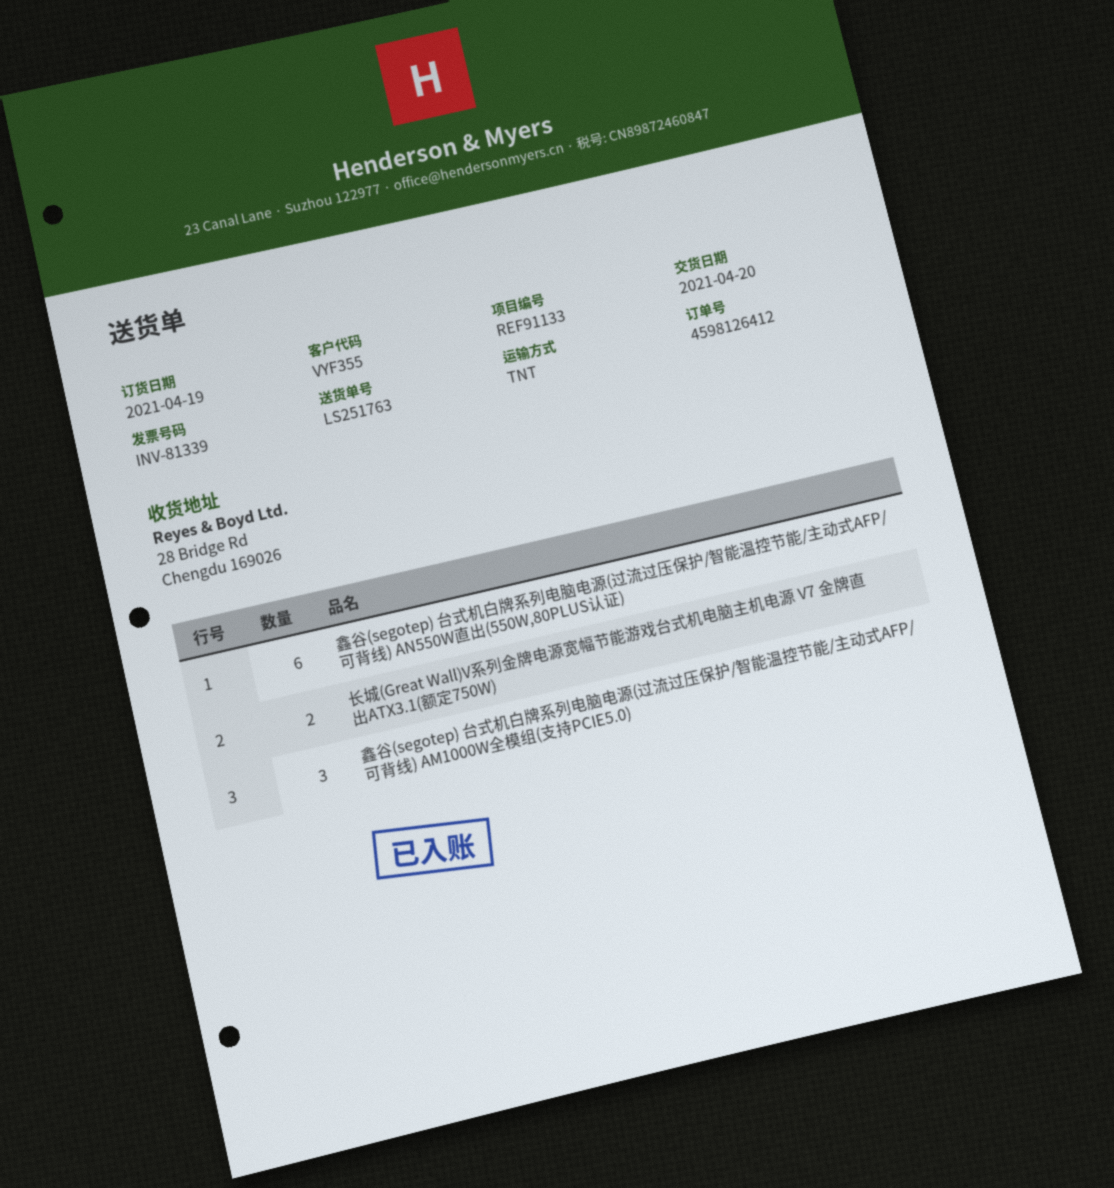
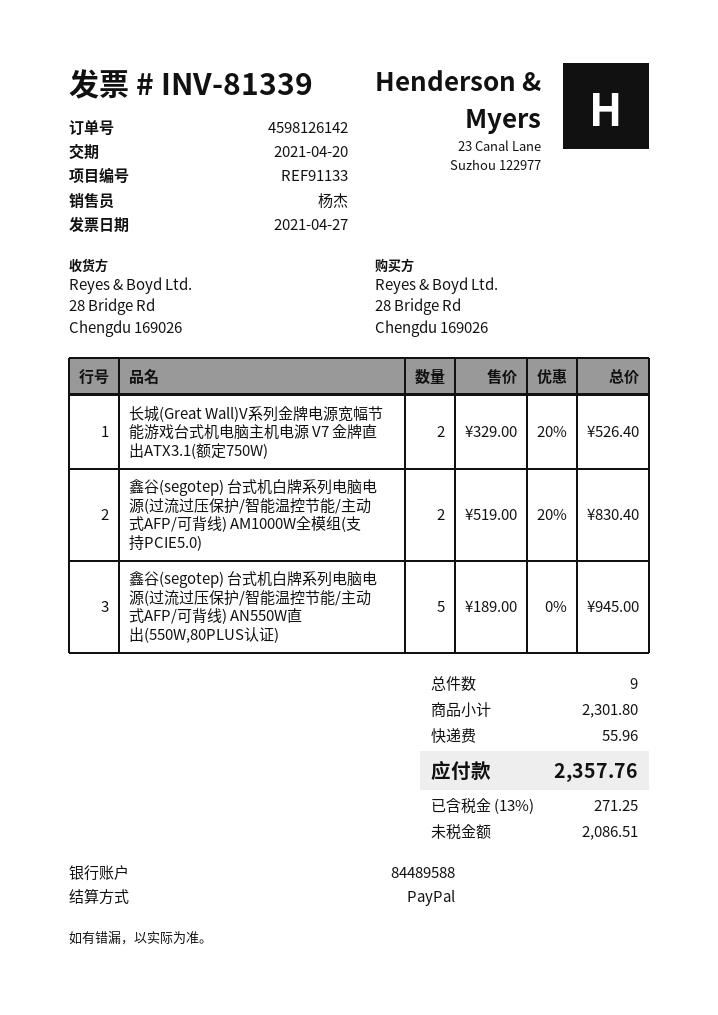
order number: 4598126412 -> 4598126142
鑫谷(segotep) 台式机白牌系列电脑电源(过流过压保护/智能温控节能/主动式AFP/可背线) AN550W直出(550W,80PLUS认证): 6 -> 5
鑫谷(segotep) 台式机白牌系列电脑电源(过流过压保护/智能温控节能/主动式AFP/可背线) AM1000W全模组(支持PCIE5.0): 3 -> 2

